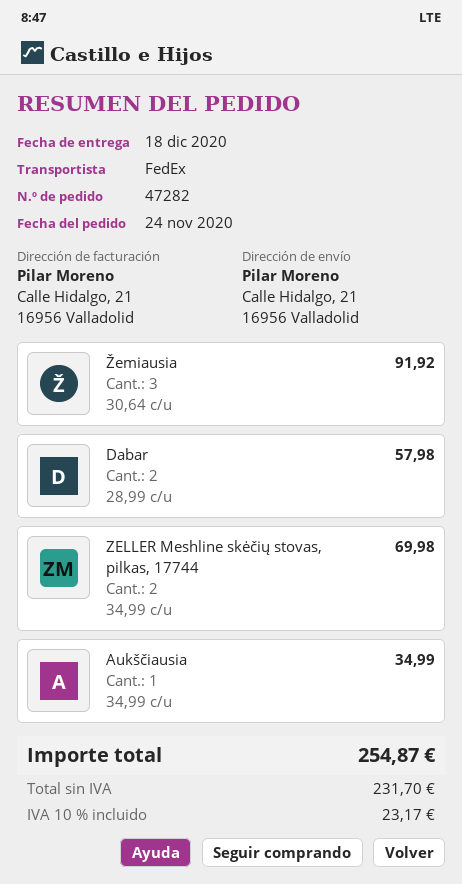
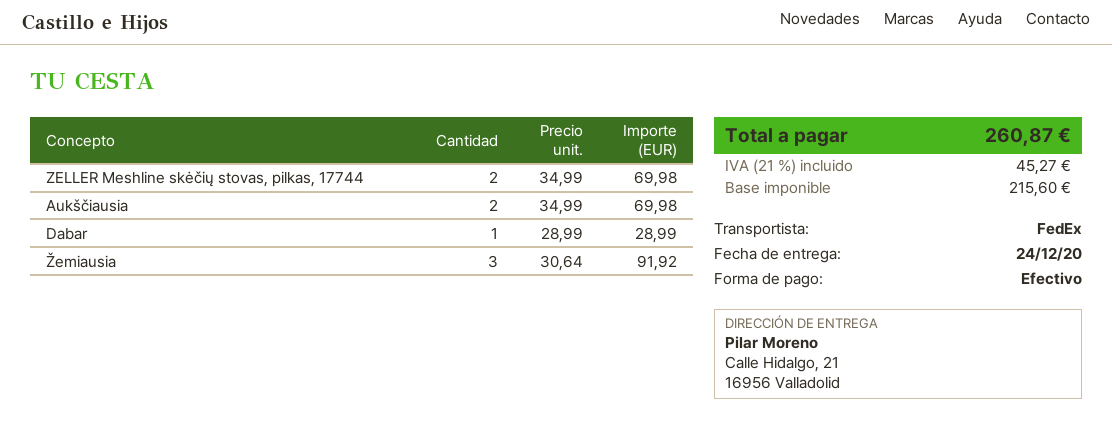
delivery date: 2020-12-18 -> 2020-12-24
Dabar: 2 x 28.99 = 57.98 -> 1 x 28.99 = 28.99
Aukščiausia: 1 x 34.99 = 34.99 -> 2 x 34.99 = 69.98
net: 231.70 -> 215.60
tax: 10% = 23.17 -> 21% = 45.27
total: 254.87 -> 260.87

